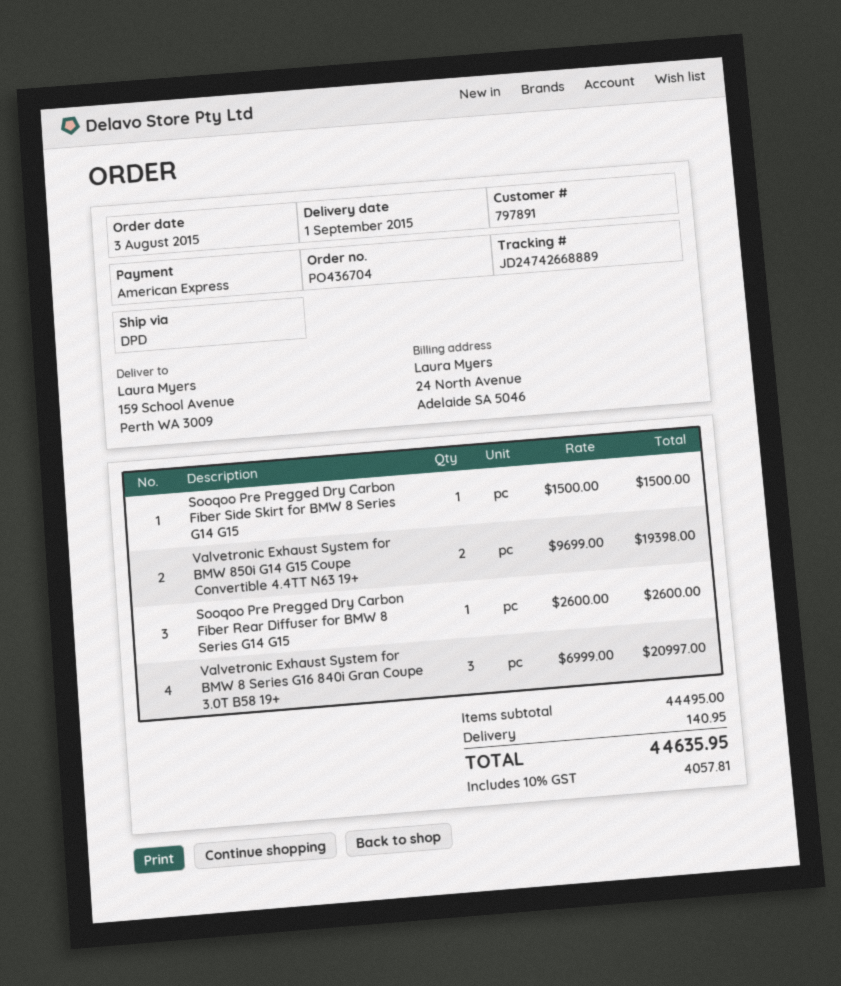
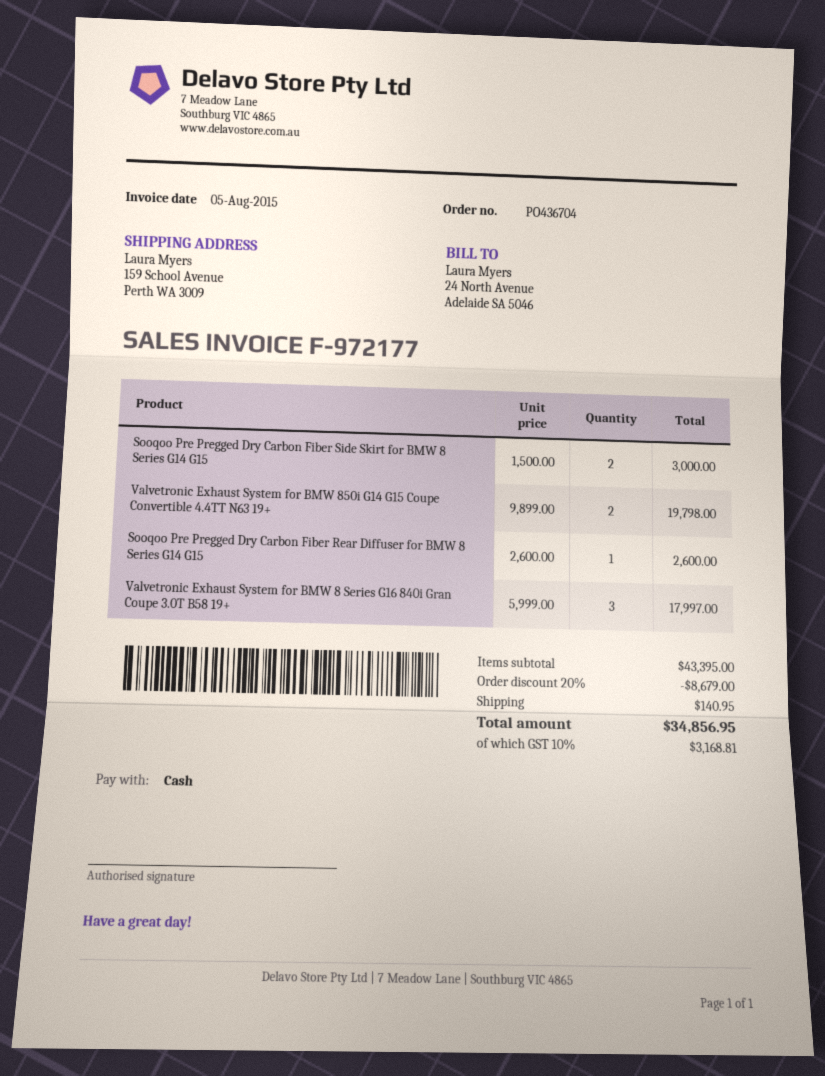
payment method: American Express -> cash
Sooqoo Pre Pregged Dry Carbon Fiber Side Skirt for BMW 8 Series G14 G15: 1 x 1500.00 = 1500.00 -> 2 x 1500.00 = 3000.00
Valvetronic Exhaust System for BMW 850i G14 G15 Coupe Convertible 4.4TT N63 19+: 2 x 9699.00 = 19398.00 -> 2 x 9899.00 = 19798.00
Valvetronic Exhaust System for BMW 8 Series G16 840i Gran Coupe 3.0T B58 19+: 3 x 6999.00 = 20997.00 -> 3 x 5999.00 = 17997.00
subtotal: 44495.00 -> 43395.00
discount: none -> 20% = 8679.00
tax: 10% = 4057.81 -> 10% = 3168.81
total: 44635.95 -> 34856.95

